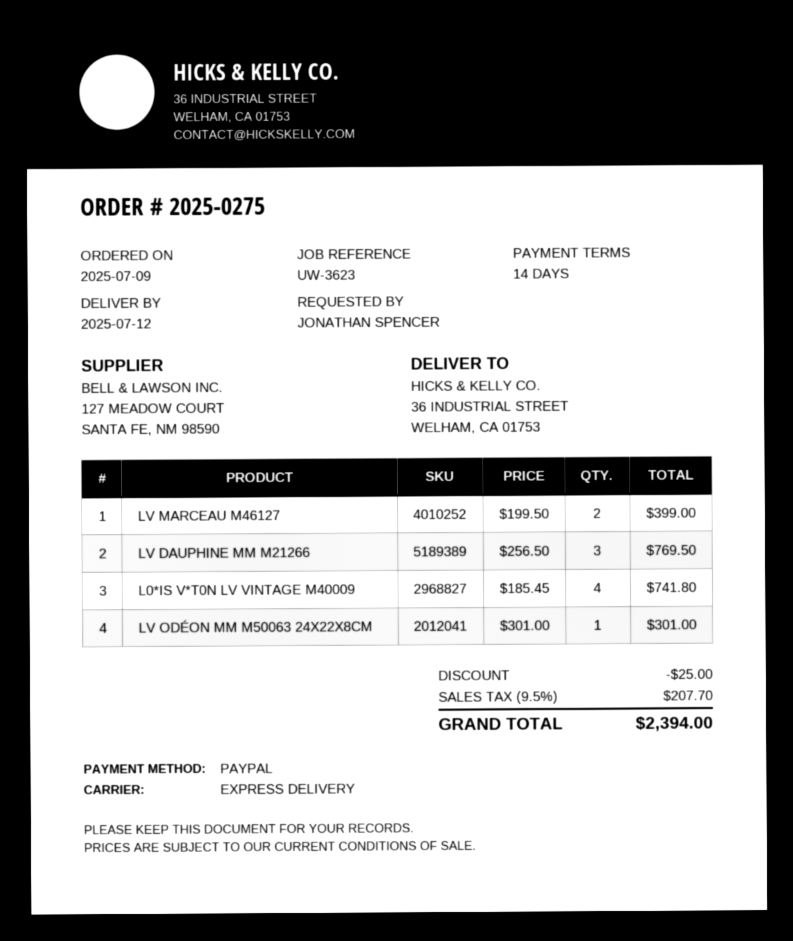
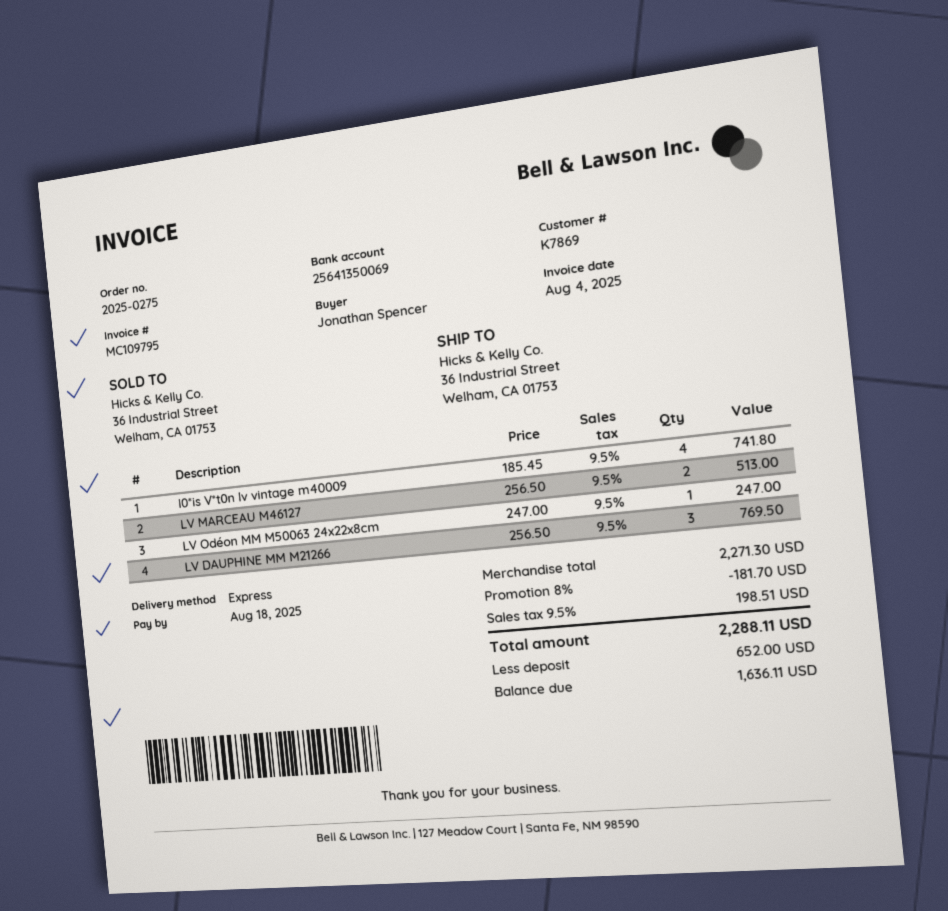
LV MARCEAU M46127: 2 x 199.50 = 399.00 -> 2 x 256.50 = 513.00
LV ODÉON MM M50063 24X22X8CM: 1 x 301.00 = 301.00 -> 1 x 247.00 = 247.00
discount: 25.00 -> 181.70
tax: 9.5% = 207.70 -> 9.5% = 198.51
total: 2394.00 -> 2288.11

